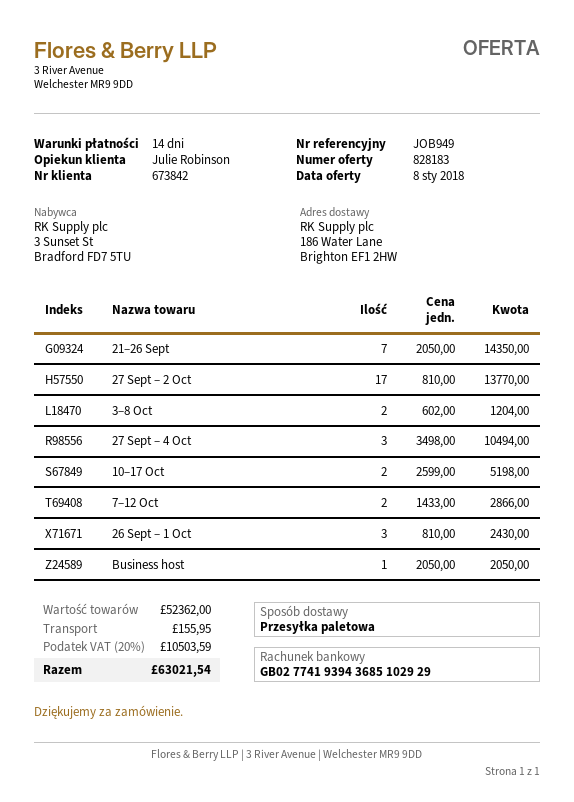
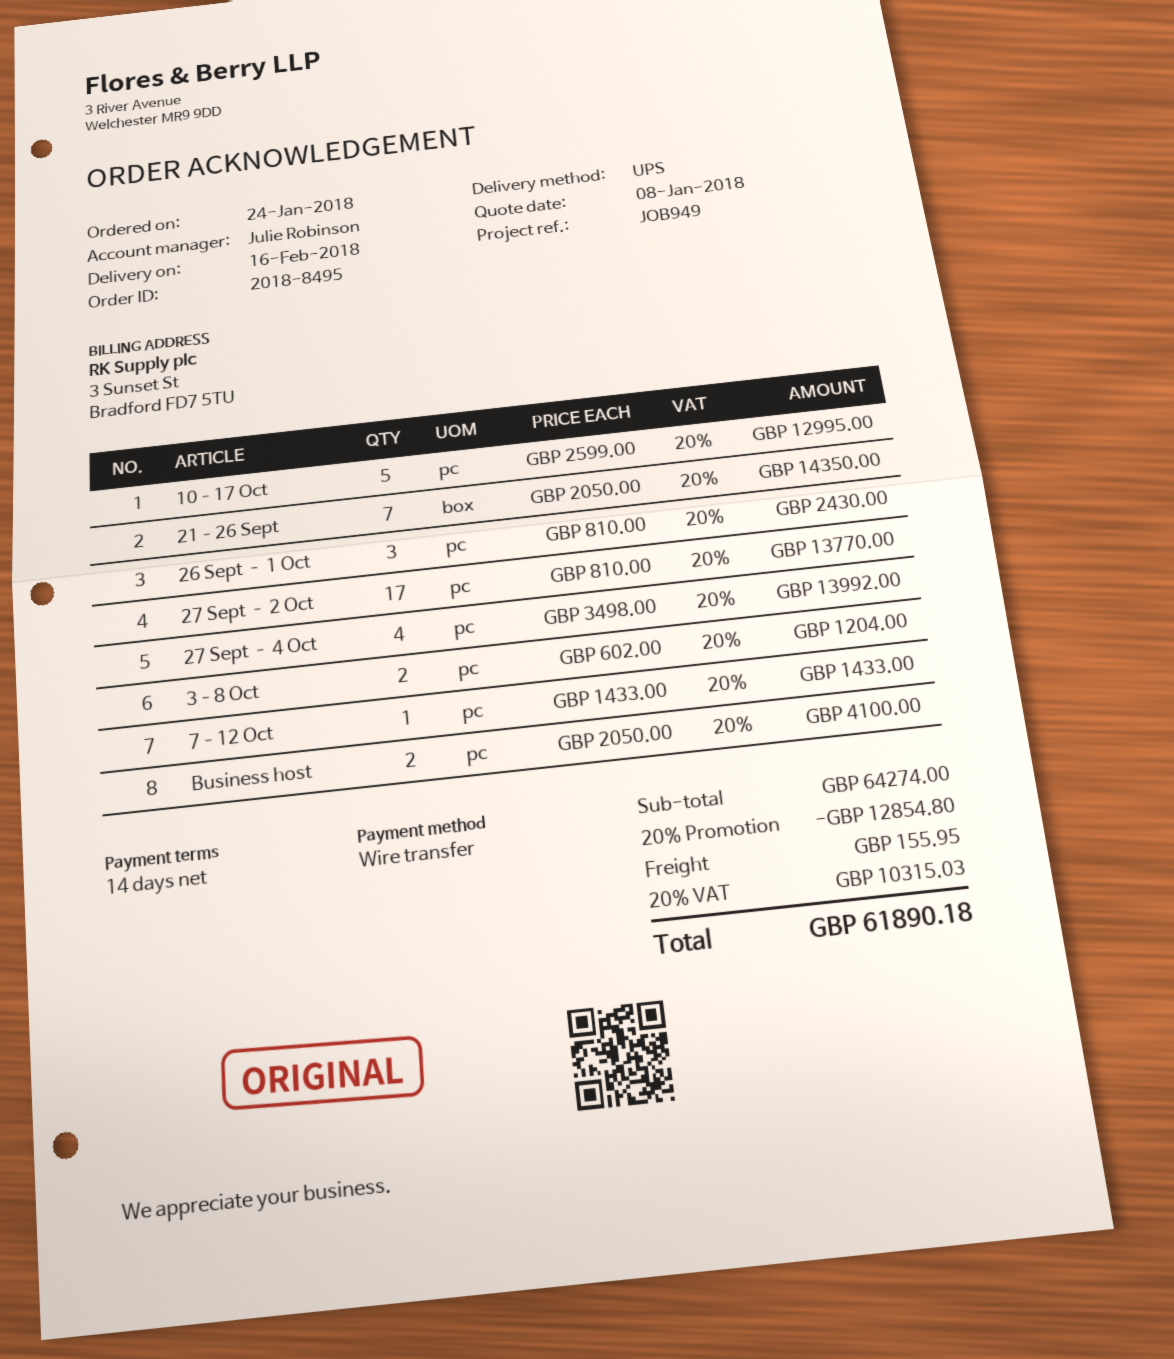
shipping method: pallet freight -> UPS
27 Sept – 4 Oct: 3 x 3498.00 = 10494.00 -> 4 x 3498.00 = 13992.00
10–17 Oct: 2 x 2599.00 = 5198.00 -> 5 x 2599.00 = 12995.00
7–12 Oct: 2 x 1433.00 = 2866.00 -> 1 x 1433.00 = 1433.00
Business host: 1 x 2050.00 = 2050.00 -> 2 x 2050.00 = 4100.00
subtotal: 52362.00 -> 64274.00
discount: none -> 20% = 12854.80
tax: 20% = 10503.59 -> 20% = 10315.03
total: 63021.54 -> 61890.18

